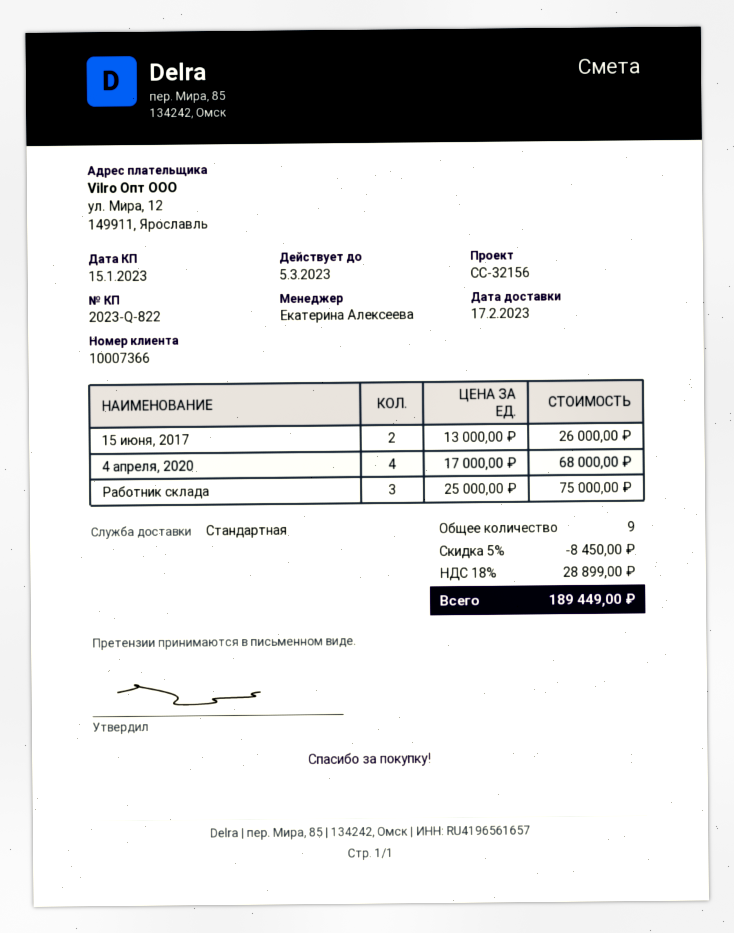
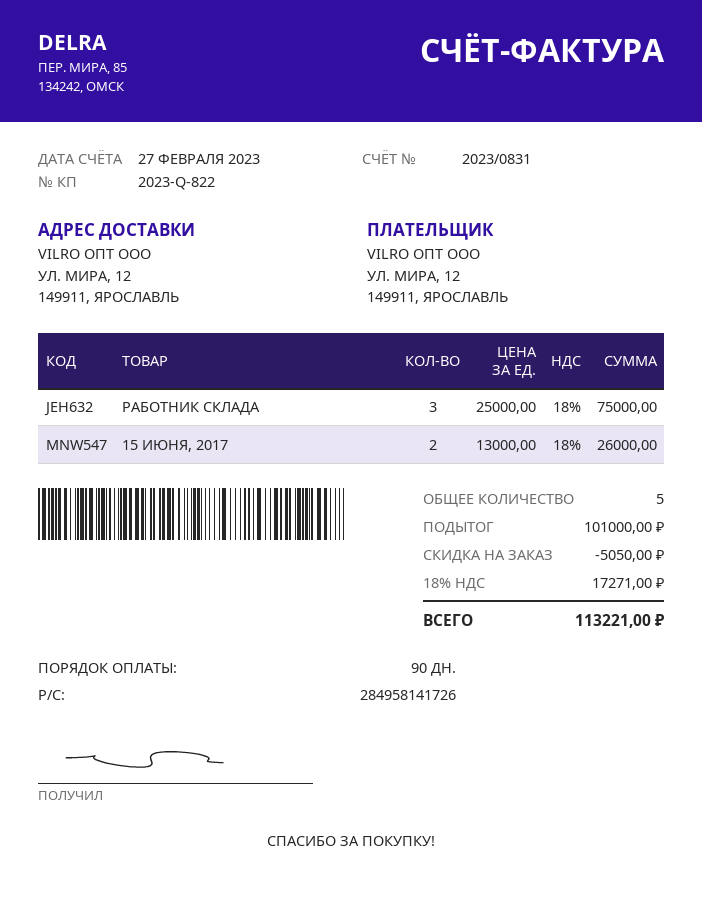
4 апреля, 2020: 4 x 17000.00 = 68000.00 -> none
total quantity: 9 -> 5
discount: 8450.00 -> 5050.00
tax: 18% = 28899.00 -> 18% = 17271.00
total: 189449.00 -> 113221.00

